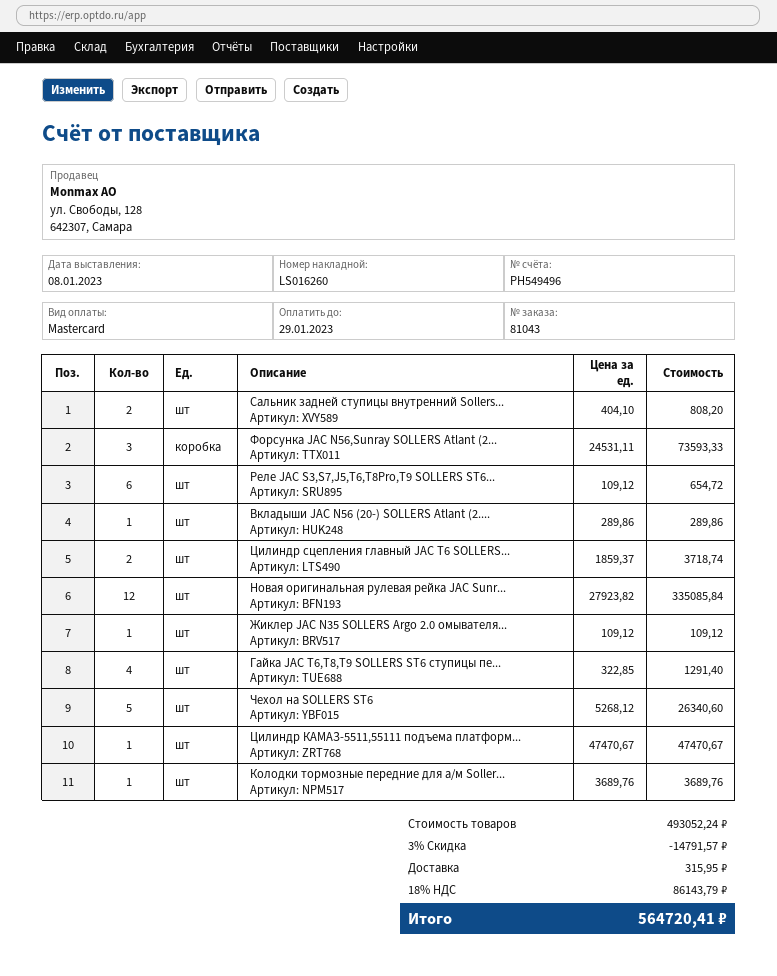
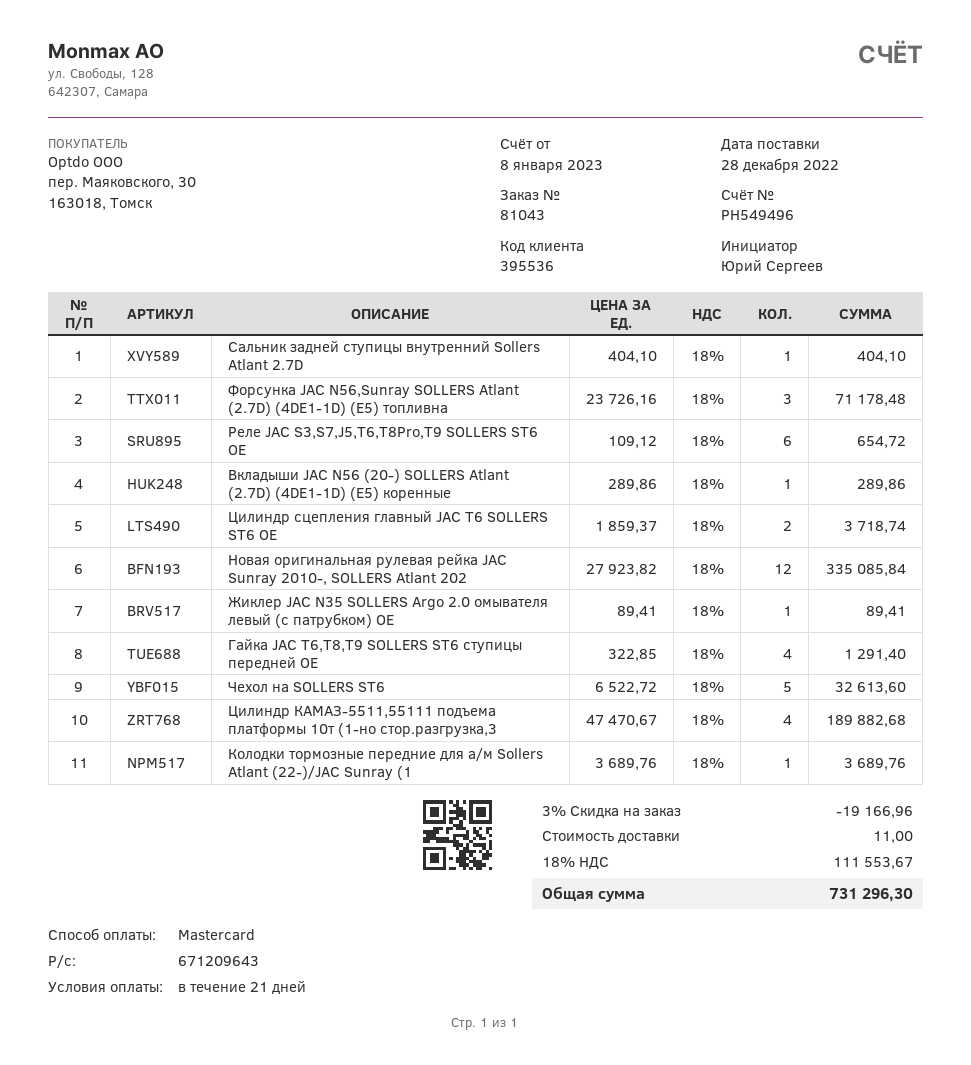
Сальник задней ступицы внутренний Sollers...: 2 x 404.10 = 808.20 -> 1 x 404.10 = 404.10
Форсунка JAC N56,Sunray SOLLERS Atlant (2...: 3 x 24531.11 = 73593.33 -> 3 x 23726.16 = 71178.48
Жиклер JAC N35 SOLLERS Argo 2.0 омывателя...: 1 x 109.12 = 109.12 -> 1 x 89.41 = 89.41
Чехол на SOLLERS ST6: 5 x 5268.12 = 26340.60 -> 5 x 6522.72 = 32613.60
Цилиндр КАМАЗ-5511,55111 подъема платформ...: 1 x 47470.67 = 47470.67 -> 4 x 47470.67 = 189882.68
discount: 3% = 14791.57 -> 3% = 19166.96
shipping: 315.95 -> 11.00
tax: 18% = 86143.79 -> 18% = 111553.67
total: 564720.41 -> 731296.30

